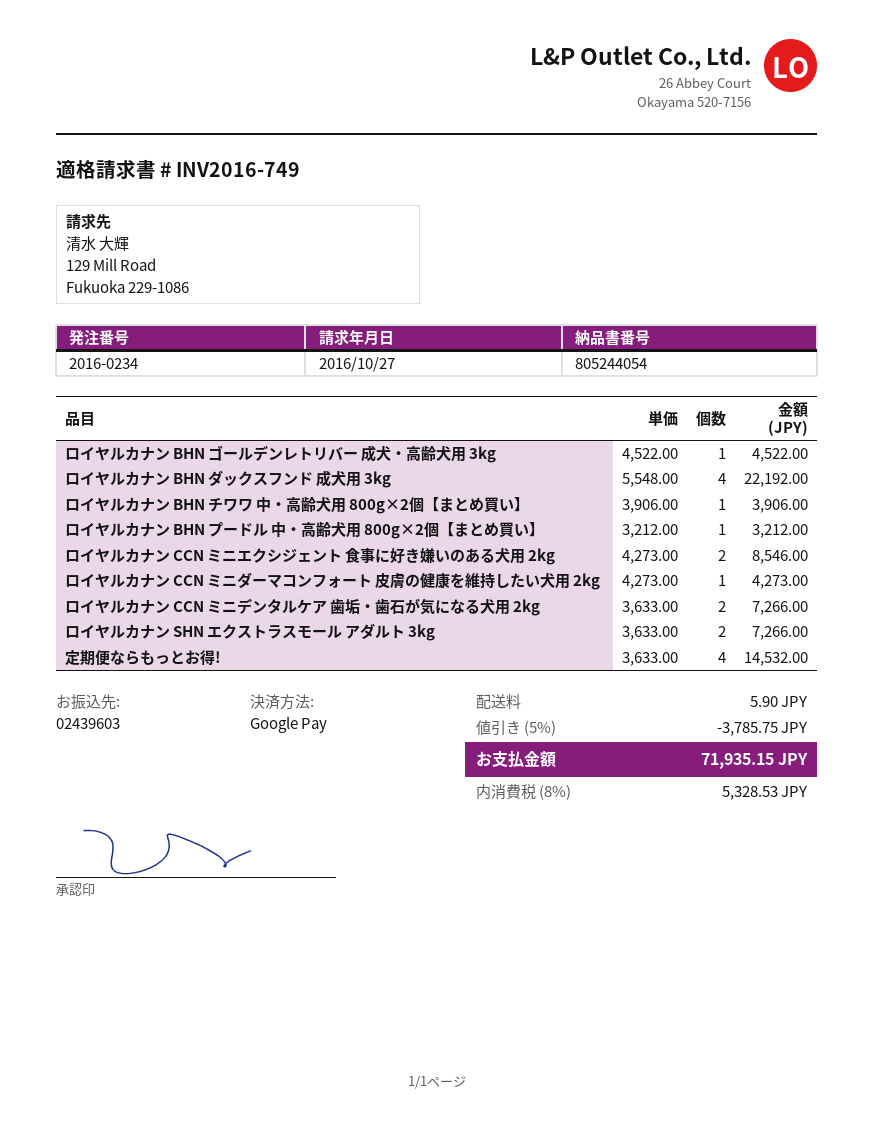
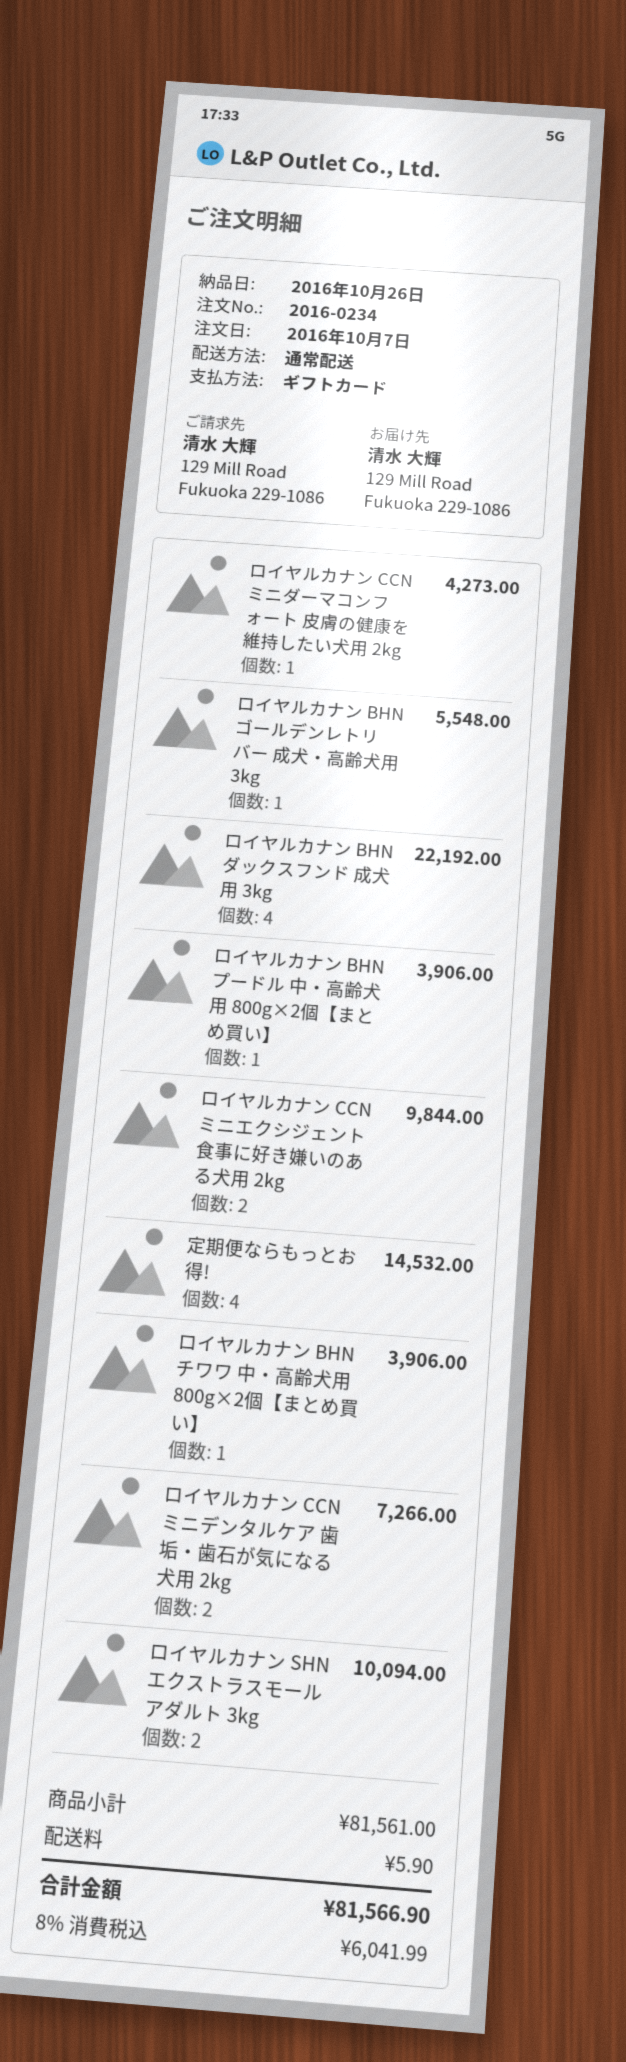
payment method: Google Pay -> gift card
ロイヤルカナン BHN ゴールデンレトリバー 成犬・高齢犬用 3kg: 1 for 4522.00 -> 1 for 5548.00
ロイヤルカナン BHN プードル 中・高齢犬用 800g×2個【まとめ買い】: 1 for 3212.00 -> 1 for 3906.00
ロイヤルカナン CCN ミニエクシジェント 食事に好き嫌いのある犬用 2kg: 2 for 8546.00 -> 2 for 9844.00
ロイヤルカナン SHN エクストラスモール アダルト 3kg: 2 for 7266.00 -> 2 for 10094.00
discount: 5% = 3785.75 -> none
tax: 8% = 5328.53 -> 8% = 6041.99
total: 71935.15 -> 81566.90

